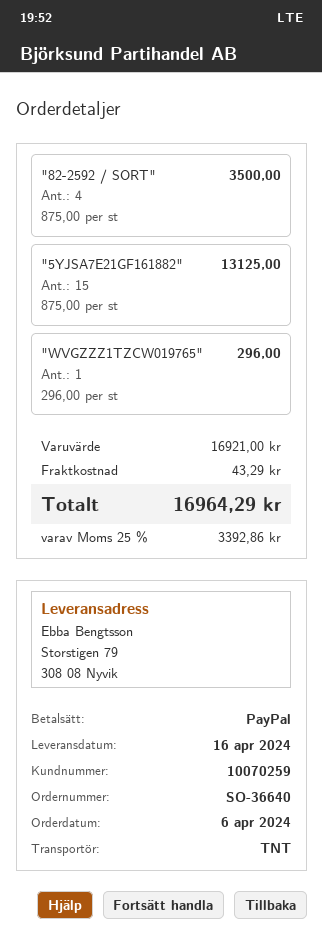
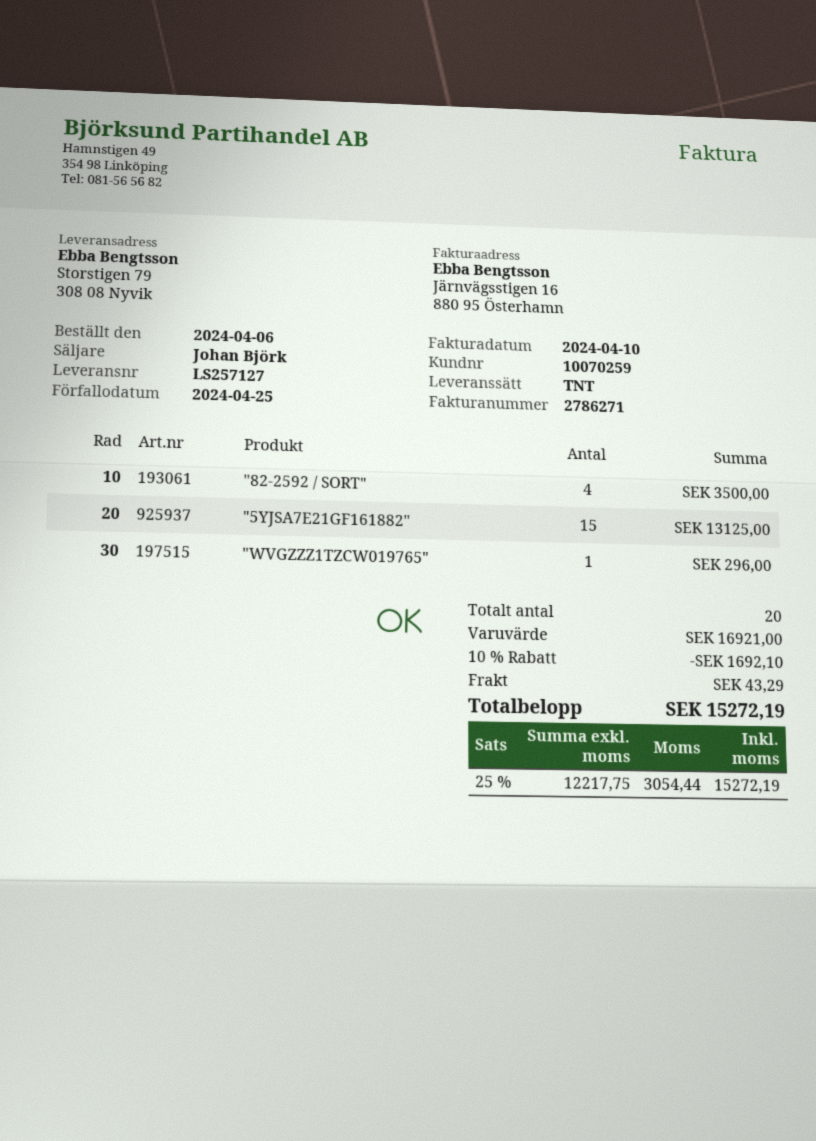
discount: none -> 10% = 1692.10
tax: 25% = 3392.86 -> 25% = 3054.44
total: 16964.29 -> 15272.19

